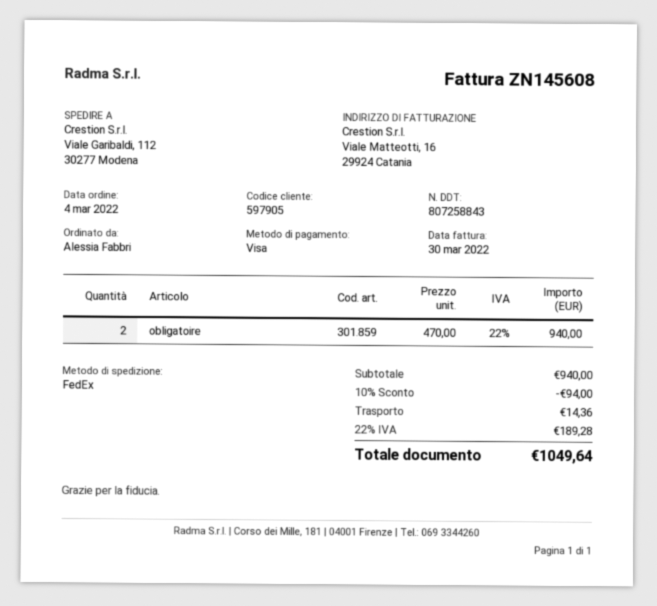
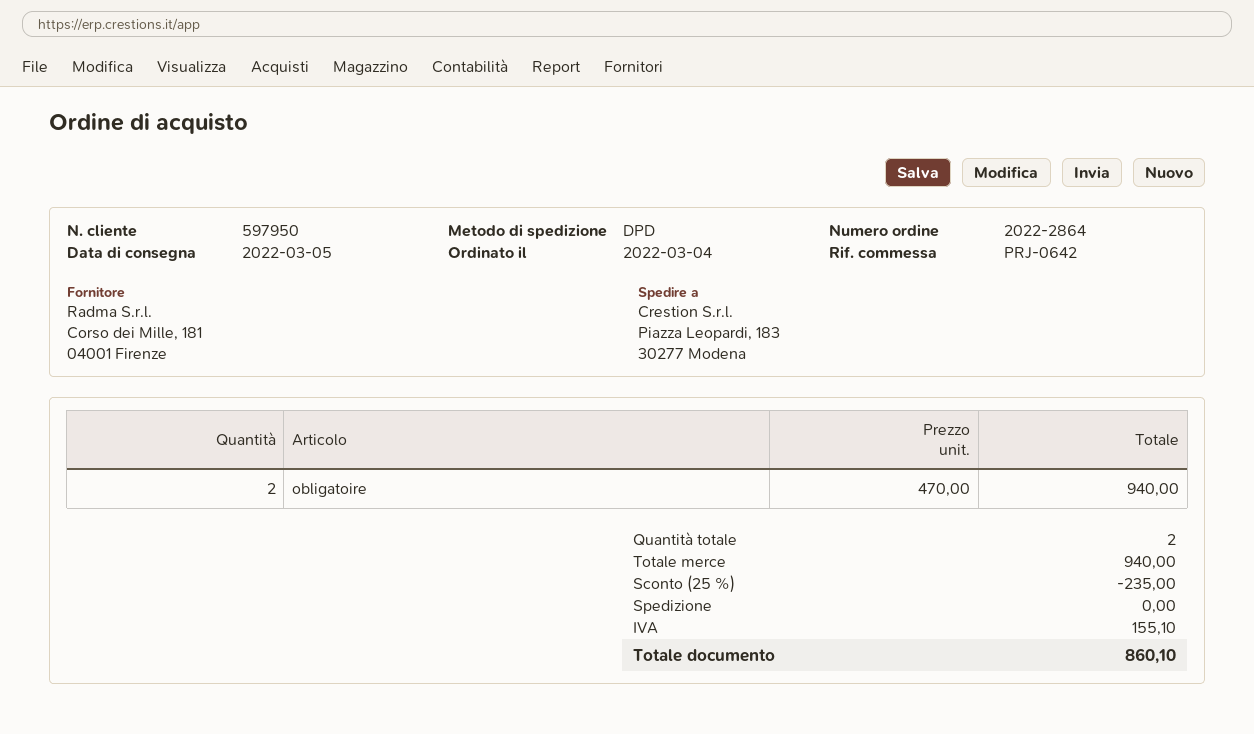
customer number: 597905 -> 597950
shipping method: FedEx -> DPD
ship to: Viale Garibaldi, 112, 30277 Modena -> Piazza Leopardi, 183, 30277 Modena
discount: 10% = 94.00 -> 25% = 235.00
shipping: 14.36 -> 0.00
tax: 189.28 -> 155.10
total: 1049.64 -> 860.10

